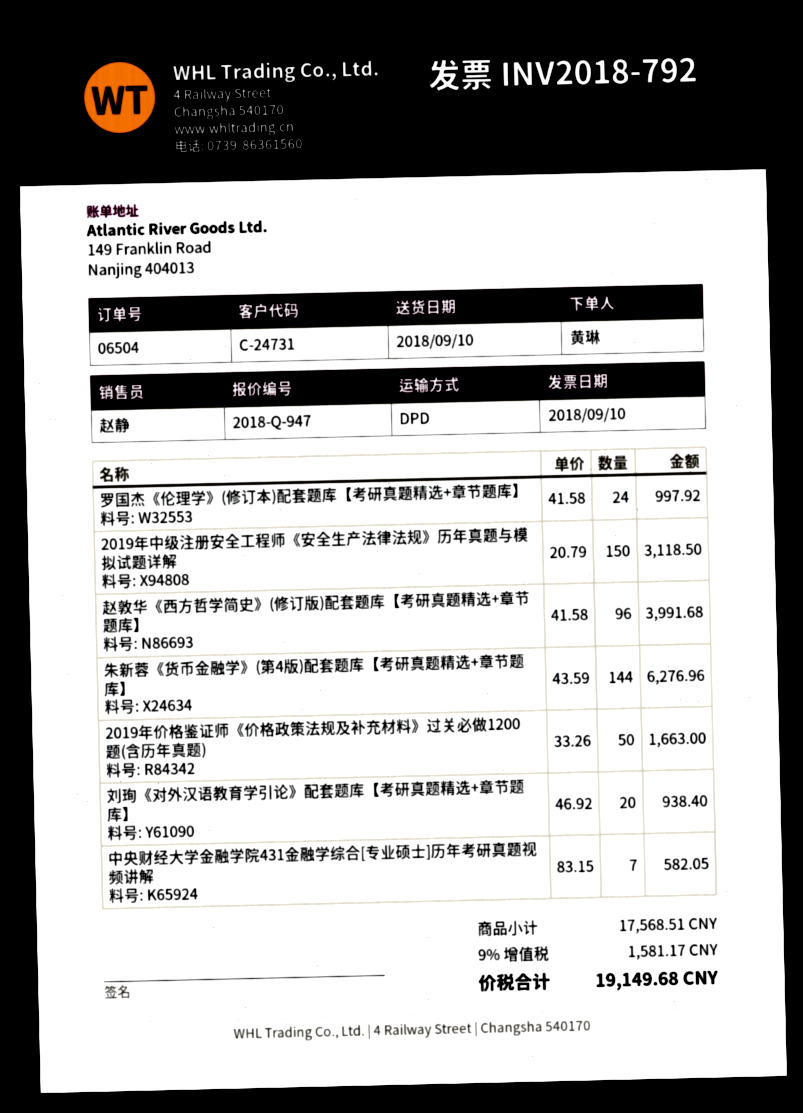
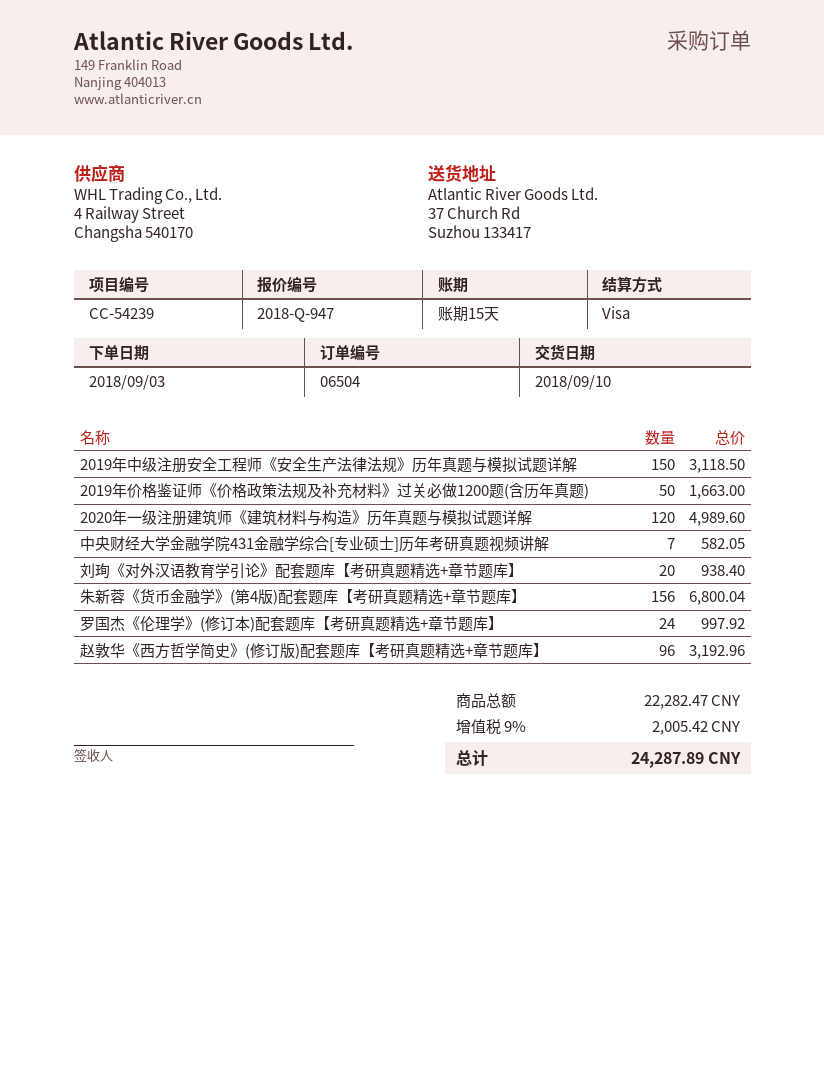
赵敦华《西方哲学简史》(修订版)配套题库【考研真题精选+章节题库】: 96 for 3991.68 -> 96 for 3192.96
朱新蓉《货币金融学》(第4版)配套题库【考研真题精选+章节题库】: 144 for 6276.96 -> 156 for 6800.04
2020年一级注册建筑师《建筑材料与构造》历年真题与模拟试题详解: none -> 120 for 4989.60
subtotal: 17568.51 -> 22282.47
tax: 9% = 1581.17 -> 9% = 2005.42
total: 19149.68 -> 24287.89

